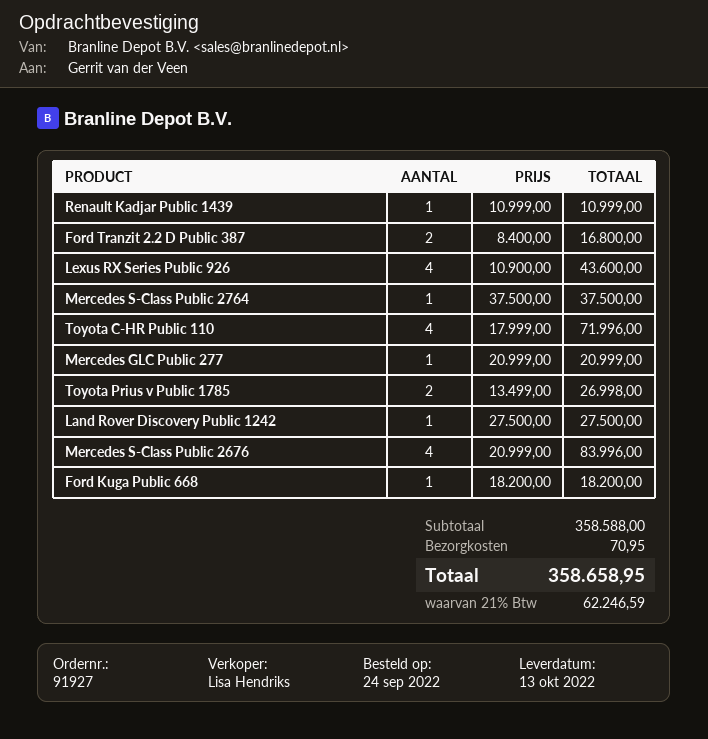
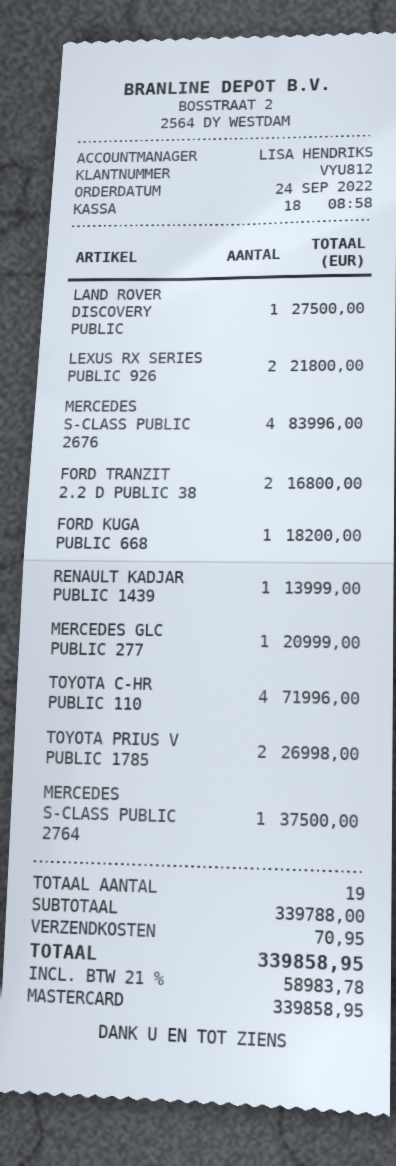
Renault Kadjar Public 1439: 1 for 10999.00 -> 1 for 13999.00
Lexus RX Series Public 926: 4 for 43600.00 -> 2 for 21800.00
subtotal: 358588.00 -> 339788.00
tax: 21% = 62246.59 -> 21% = 58983.78
total: 358658.95 -> 339858.95

